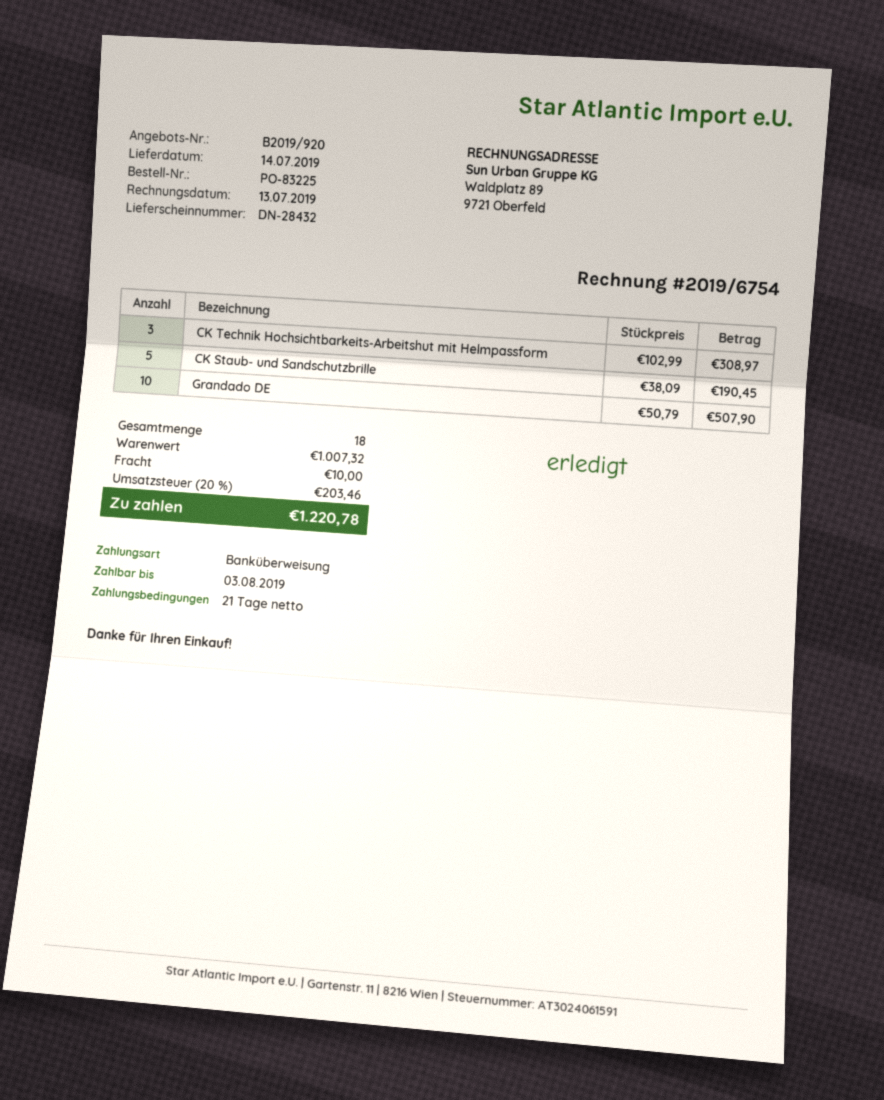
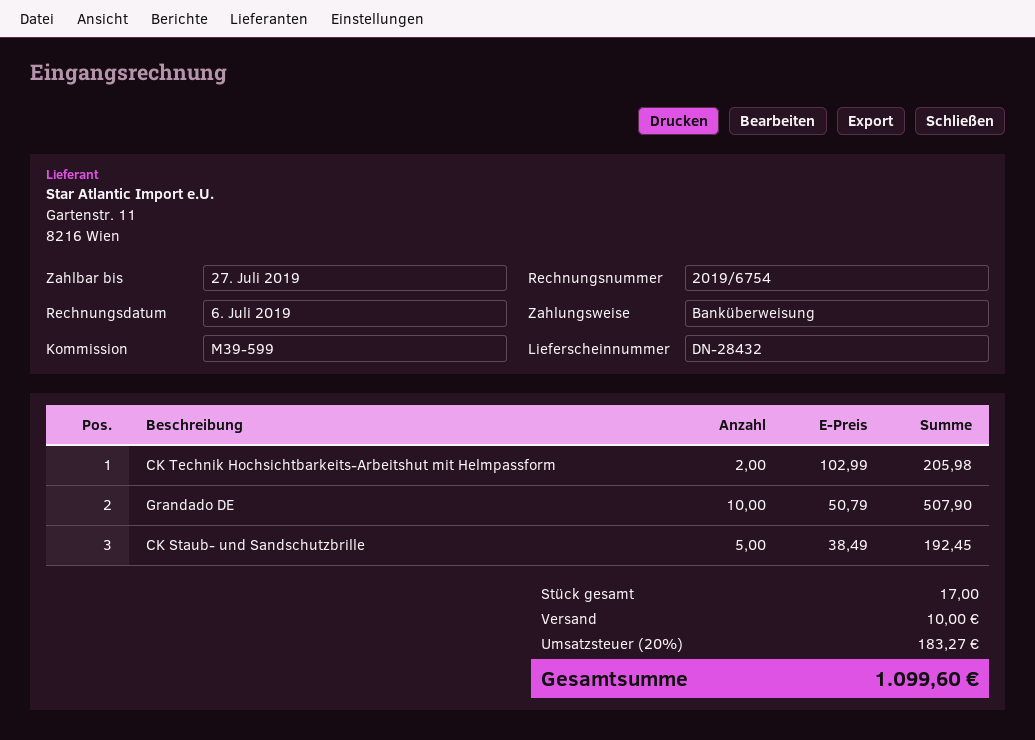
invoice date: 2019-07-13 -> 2019-07-06
due date: 2019-08-03 -> 2019-07-27
CK Technik Hochsichtbarkeits-Arbeitshut mit Helmpassform: 3 x 102.99 = 308.97 -> 2 x 102.99 = 205.98
CK Staub- und Sandschutzbrille: 5 x 38.09 = 190.45 -> 5 x 38.49 = 192.45
total quantity: 18 -> 17
tax: 20% = 203.46 -> 20% = 183.27
total: 1220.78 -> 1099.60

